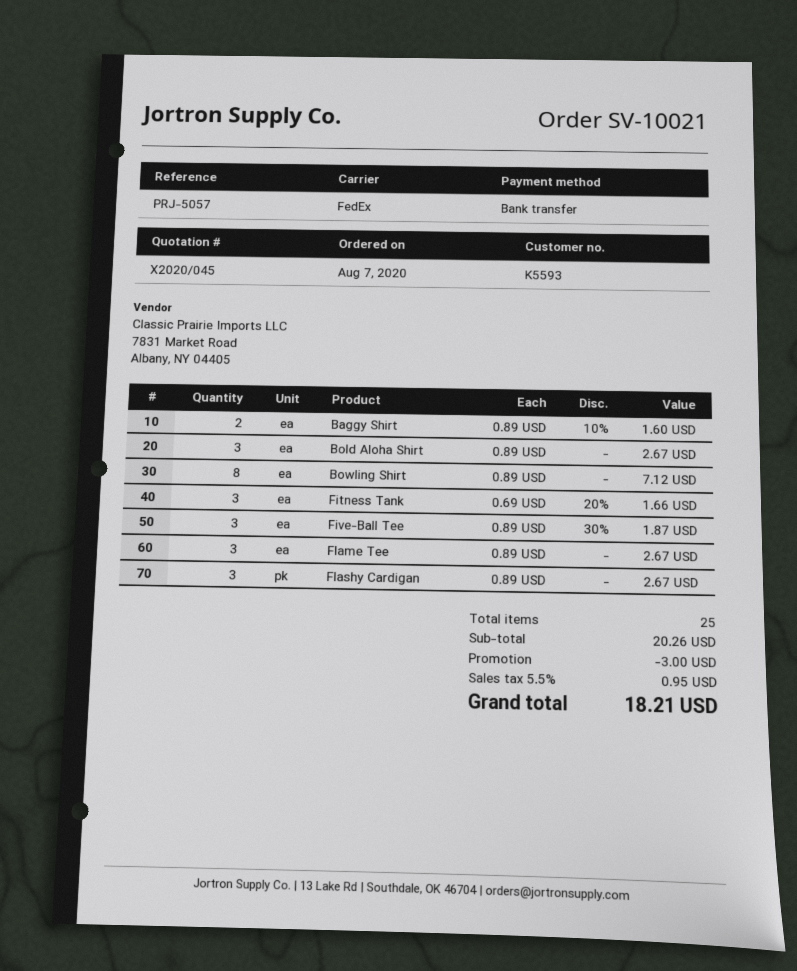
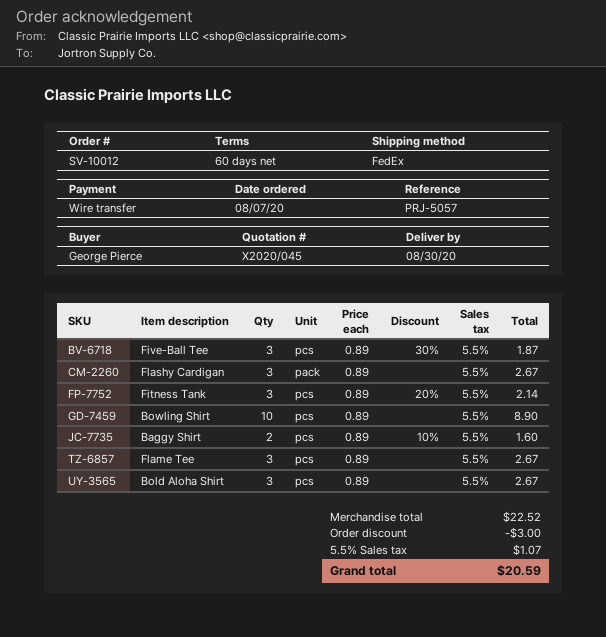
order number: SV-10021 -> SV-10012
Bowling Shirt: 8 x 0.89 = 7.12 -> 10 x 0.89 = 8.90
Fitness Tank: 3 x 0.69 - 20% = 1.66 -> 3 x 0.89 - 20% = 2.14
subtotal: 20.26 -> 22.52
tax: 5.5% = 0.95 -> 5.5% = 1.07
total: 18.21 -> 20.59

